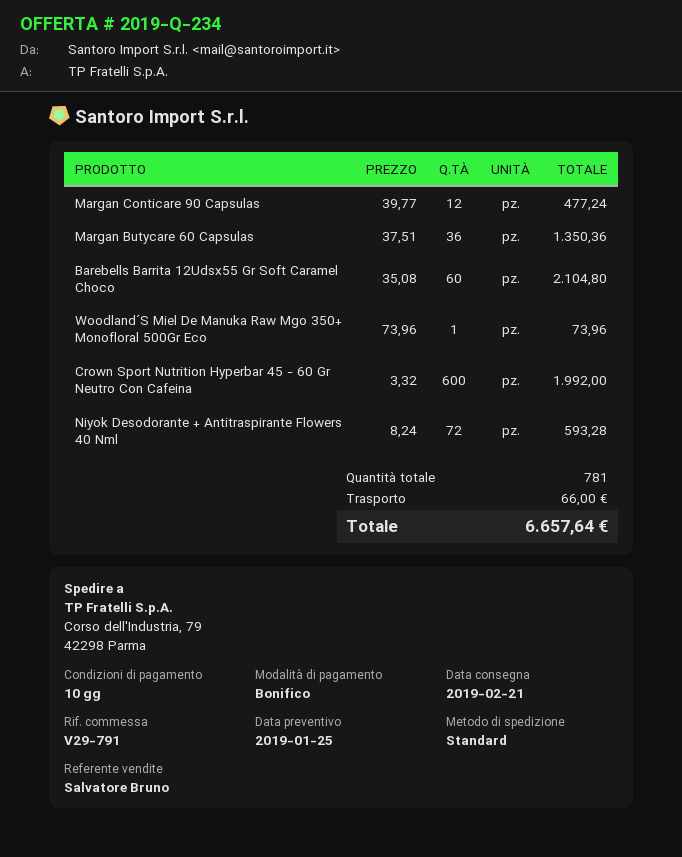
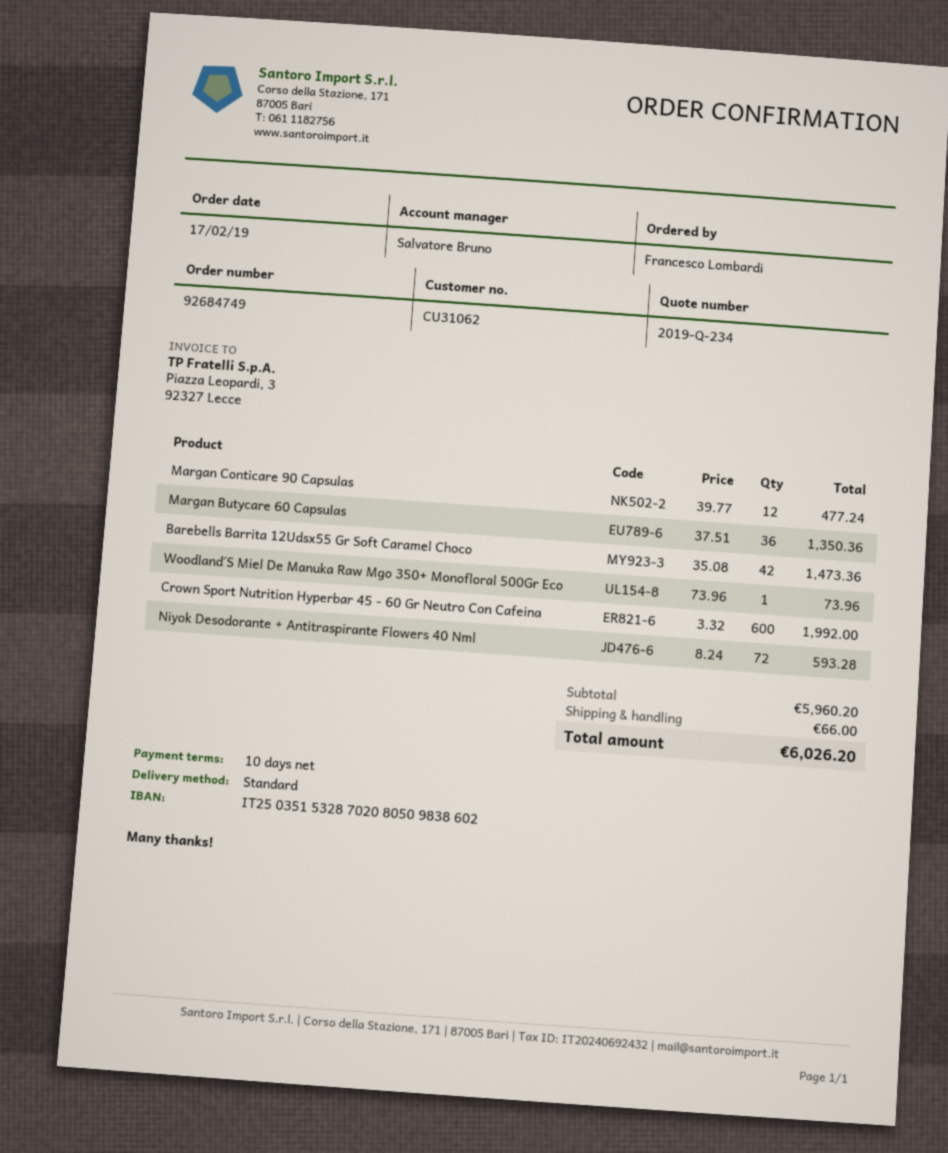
Barebells Barrita 12Udsx55 Gr Soft Caramel Choco: 60 x 35.08 = 2104.80 -> 42 x 35.08 = 1473.36
total: 6657.64 -> 6026.20

